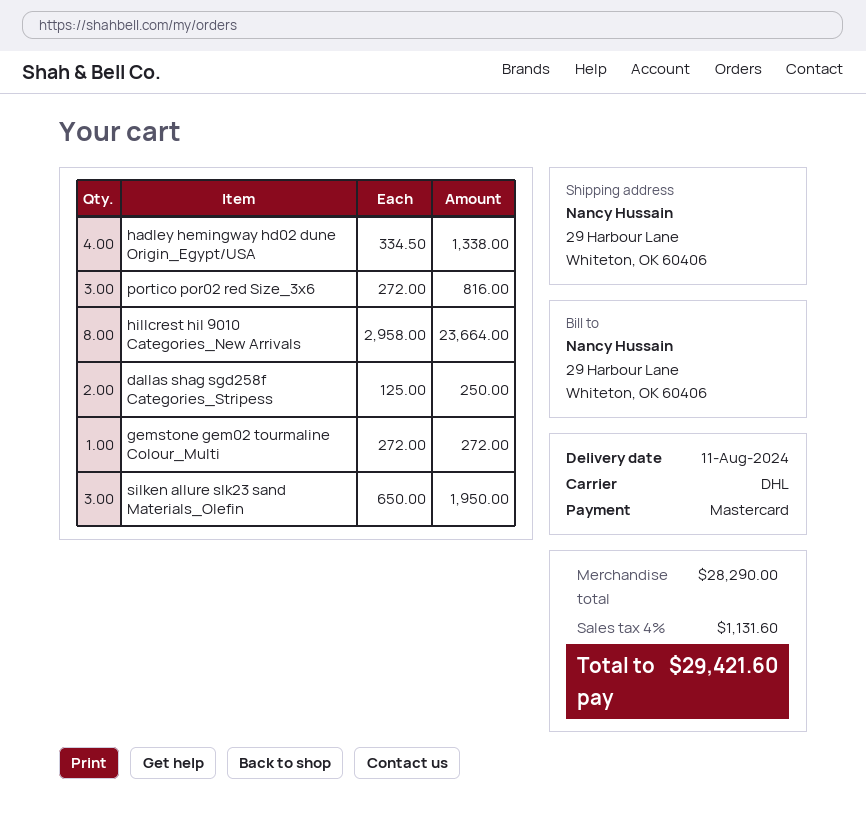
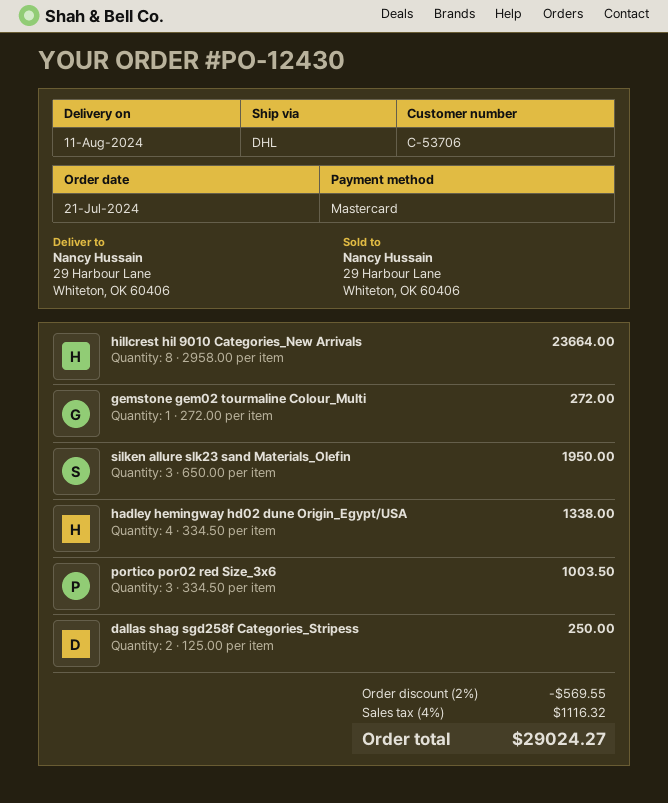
portico por02 red Size_3x6: 3 x 272.00 = 816.00 -> 3 x 334.50 = 1003.50
discount: none -> 2% = 569.55
tax: 4% = 1131.60 -> 4% = 1116.32
total: 29421.60 -> 29024.27

